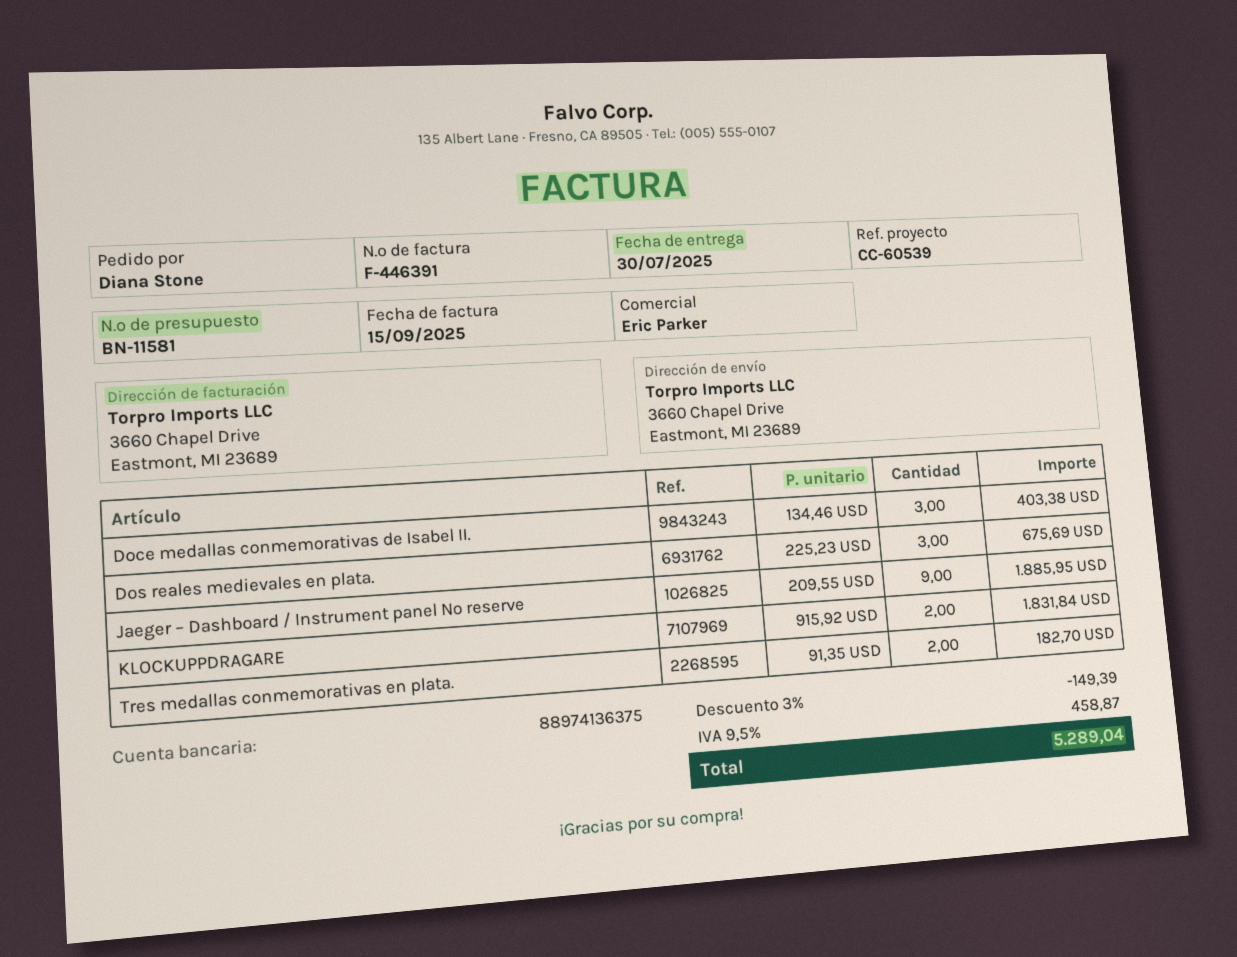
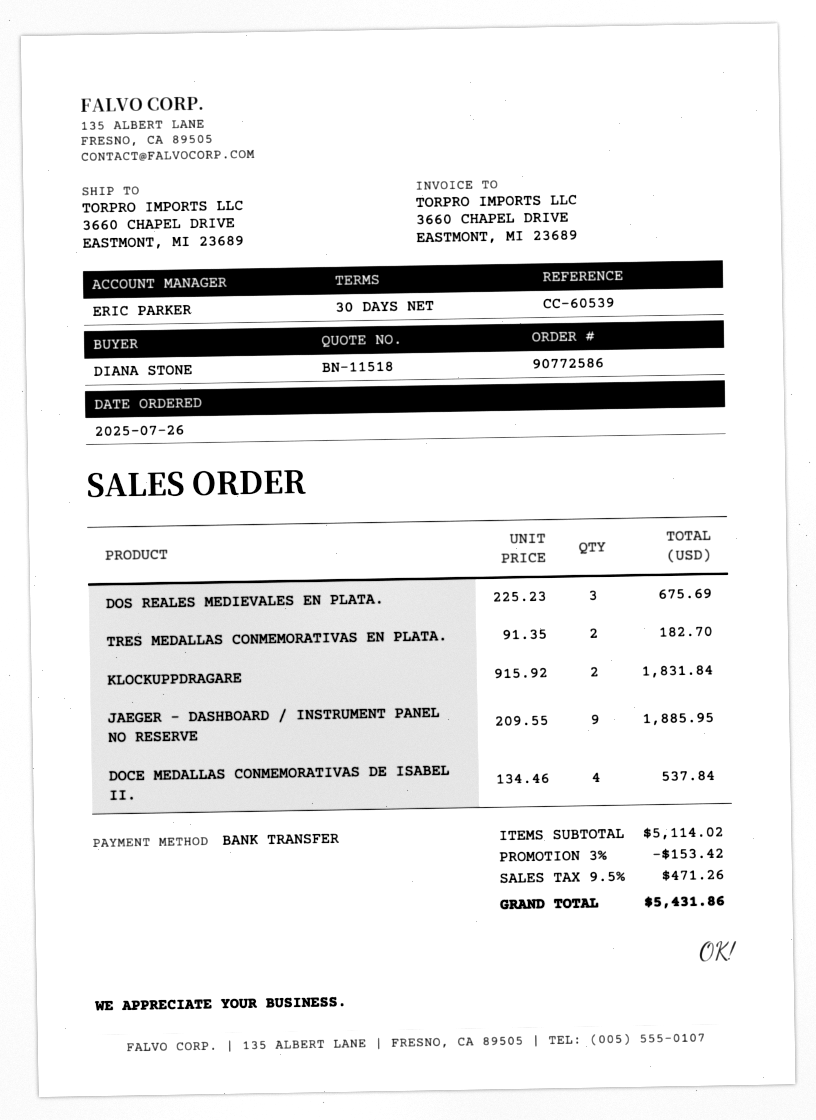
quote number: BN-11581 -> BN-11518
Doce medallas conmemorativas de Isabel II.: 3 x 134.46 = 403.38 -> 4 x 134.46 = 537.84
discount: 3% = 149.39 -> 3% = 153.42
tax: 9.5% = 458.87 -> 9.5% = 471.26
total: 5289.04 -> 5431.86

